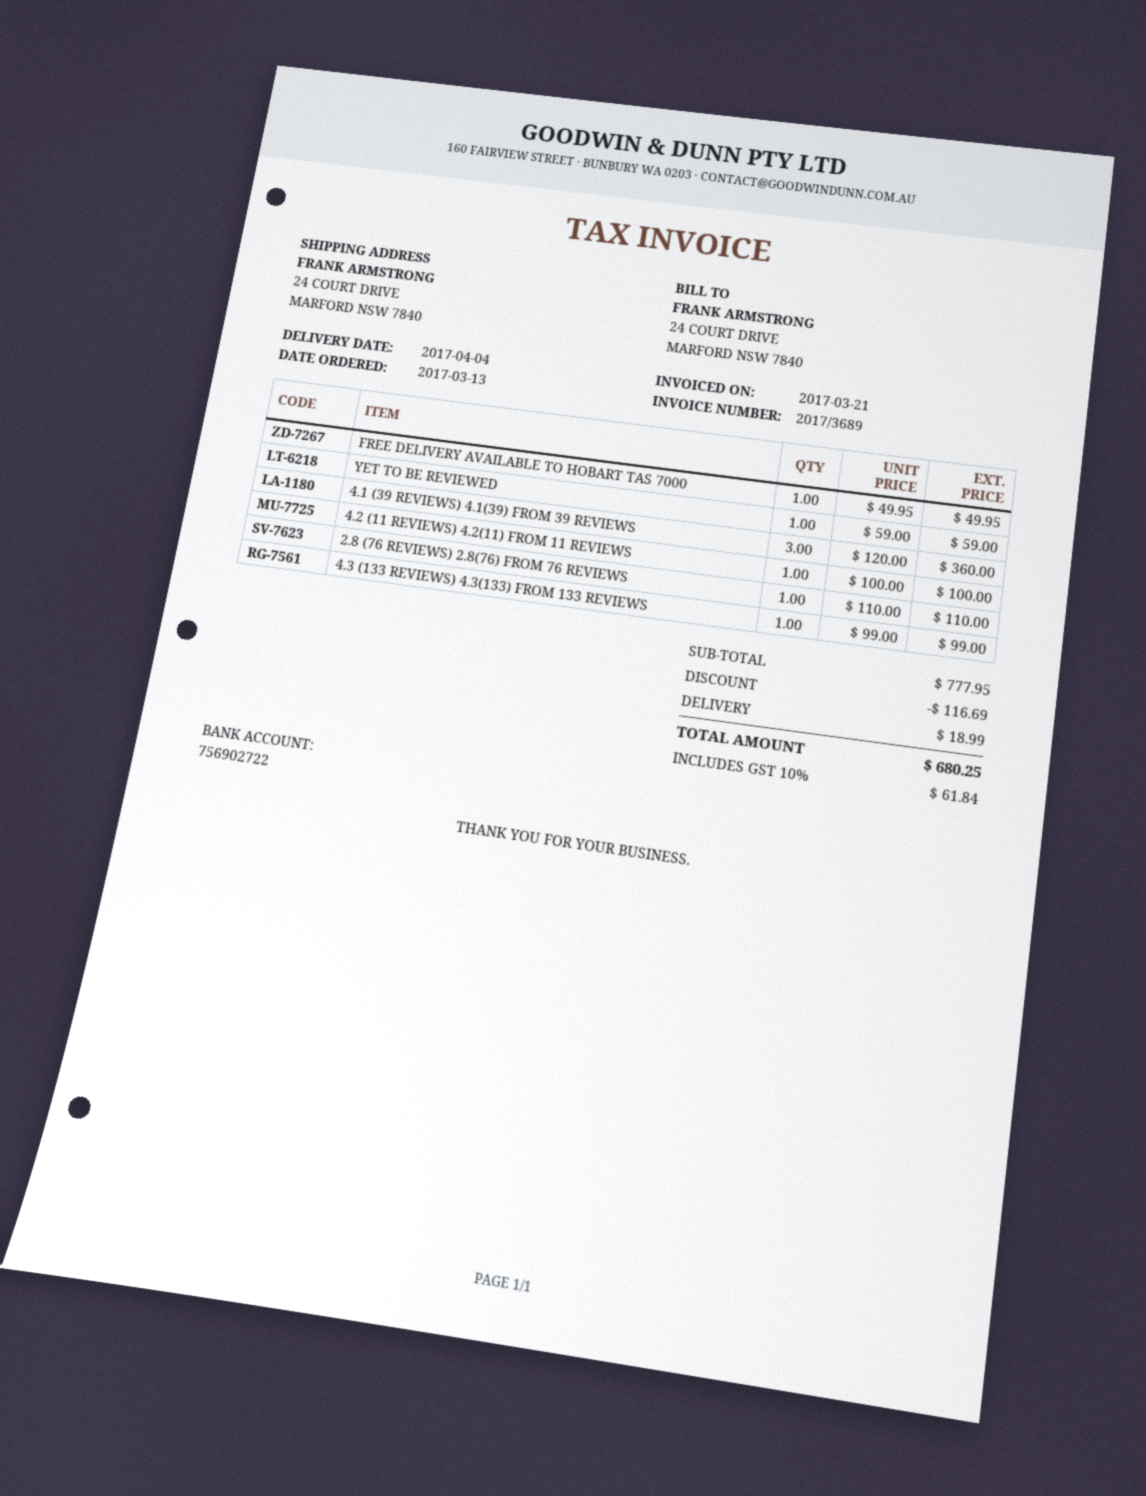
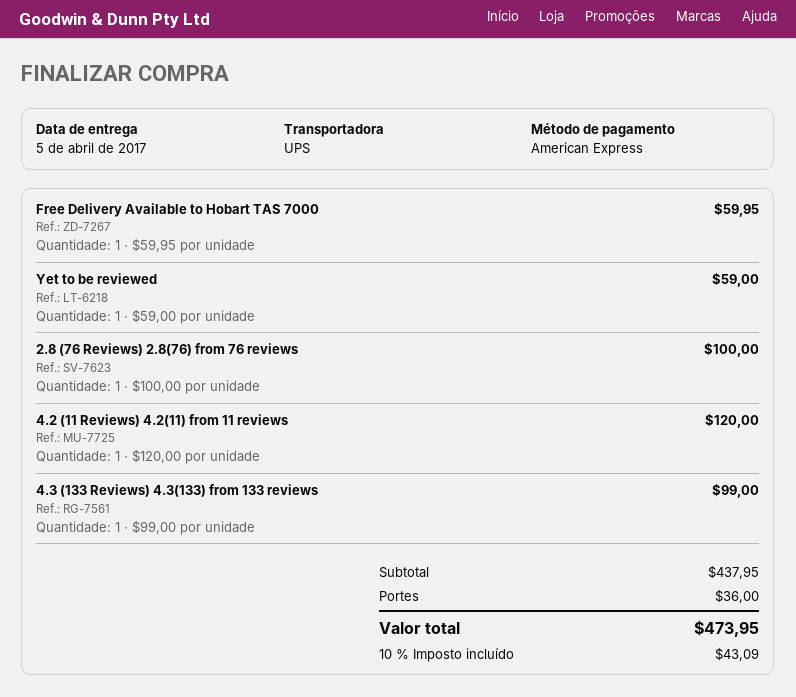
delivery date: 2017-04-04 -> 2017-04-05
FREE DELIVERY AVAILABLE TO HOBART TAS 7000: 1 x 49.95 = 49.95 -> 1 x 59.95 = 59.95
4.1 (39 REVIEWS) 4.1(39) FROM 39 REVIEWS: 3 x 120.00 = 360.00 -> none
4.2 (11 REVIEWS) 4.2(11) FROM 11 REVIEWS: 1 x 100.00 = 100.00 -> 1 x 120.00 = 120.00
2.8 (76 REVIEWS) 2.8(76) FROM 76 REVIEWS: 1 x 110.00 = 110.00 -> 1 x 100.00 = 100.00
subtotal: 777.95 -> 437.95
discount: 116.69 -> none
shipping: 18.99 -> 36.00
tax: 10% = 61.84 -> 10% = 43.09
total: 680.25 -> 473.95

